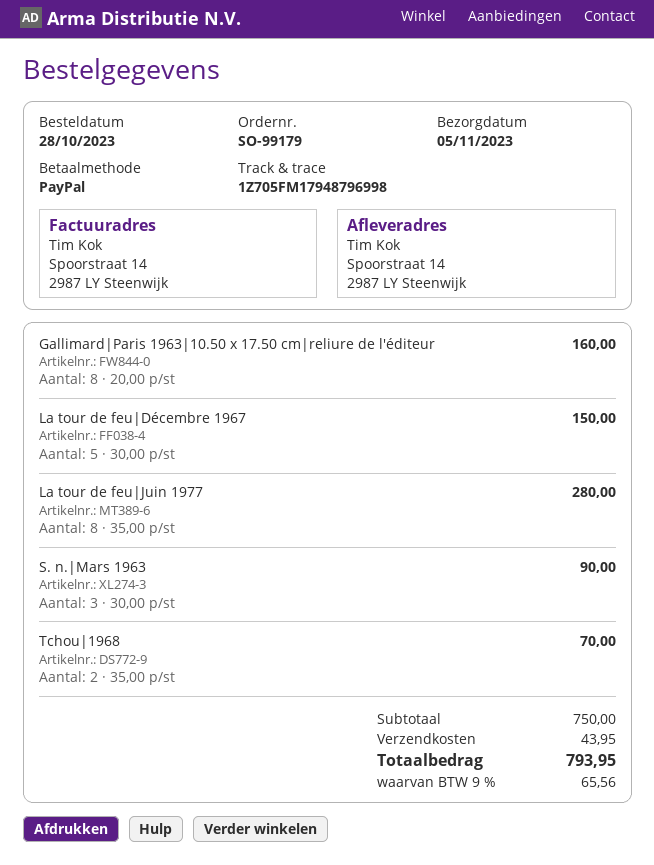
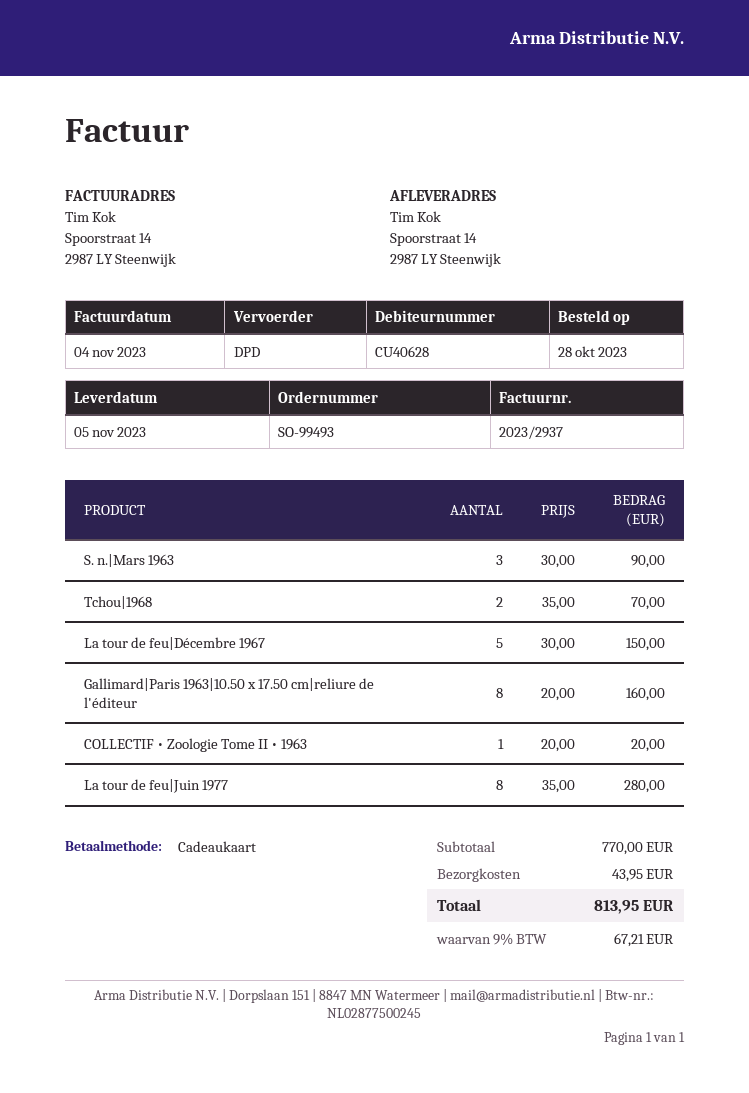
order number: SO-99179 -> SO-99493
payment method: PayPal -> gift card
COLLECTIF • Zoologie Tome II • 1963: none -> 1 x 20.00 = 20.00
subtotal: 750.00 -> 770.00
tax: 9% = 65.56 -> 9% = 67.21
total: 793.95 -> 813.95

